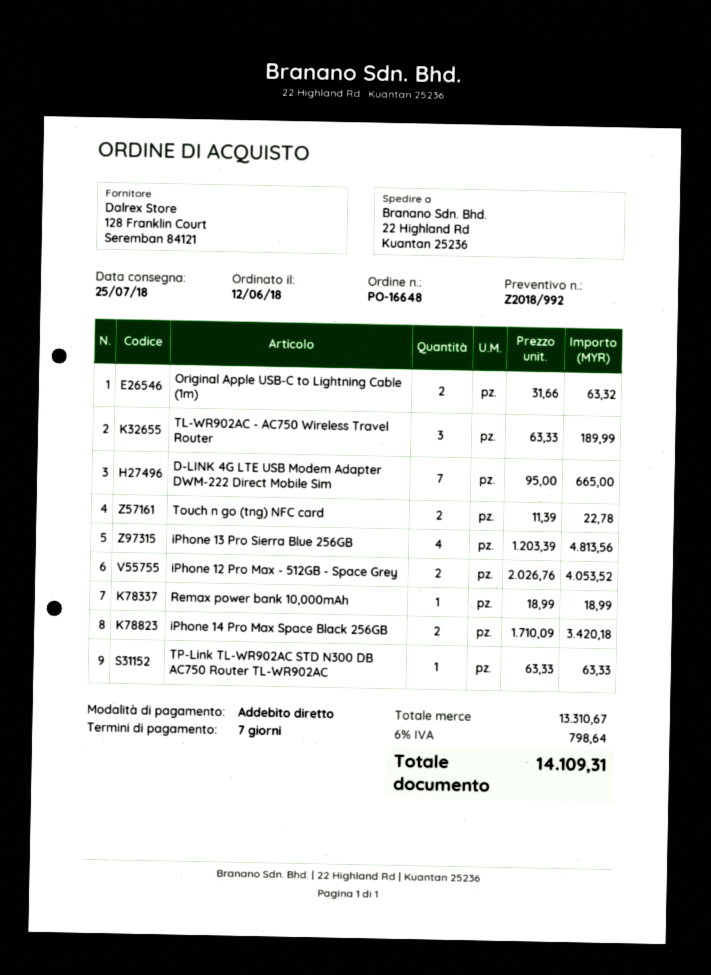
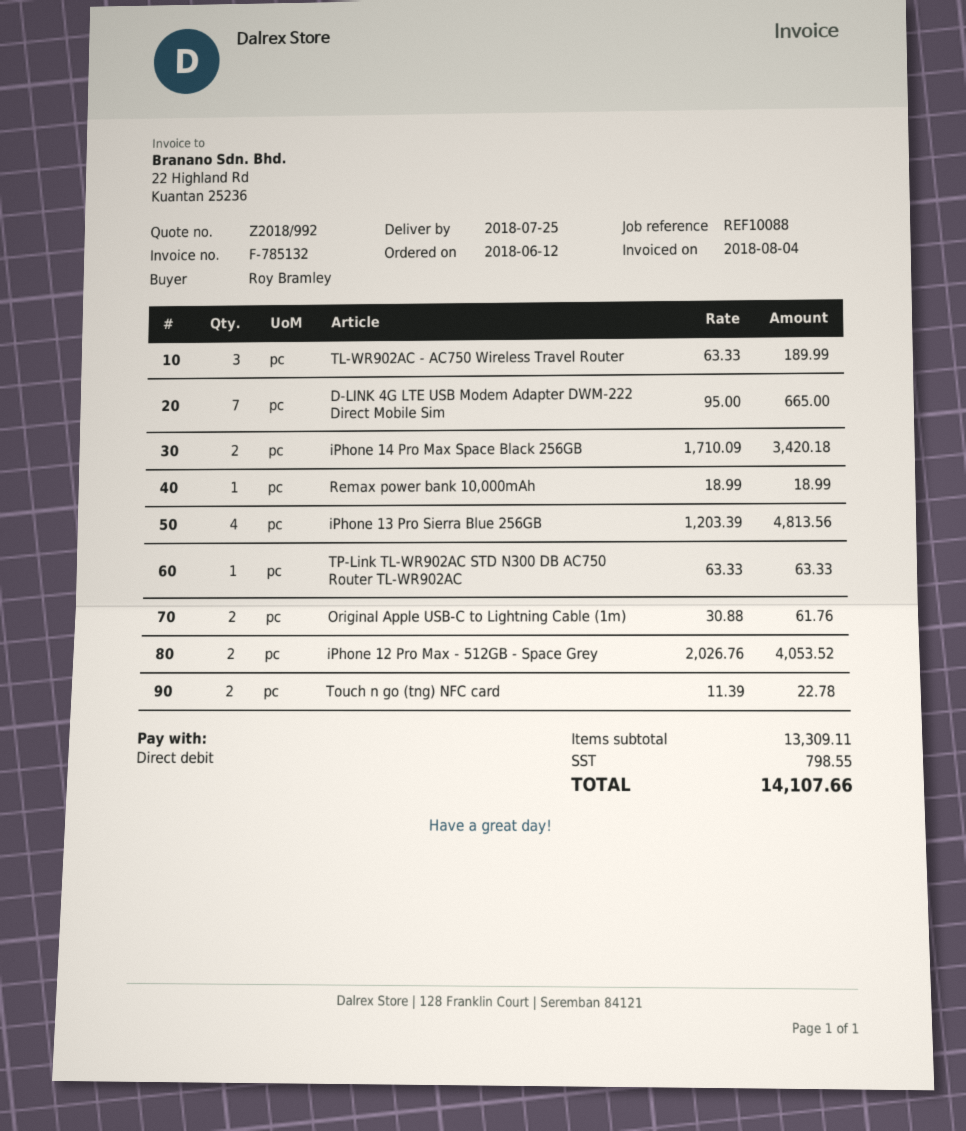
Original Apple USB-C to Lightning Cable (1m): 2 x 31.66 = 63.32 -> 2 x 30.88 = 61.76
subtotal: 13310.67 -> 13309.11
tax: 798.64 -> 798.55
total: 14109.31 -> 14107.66

